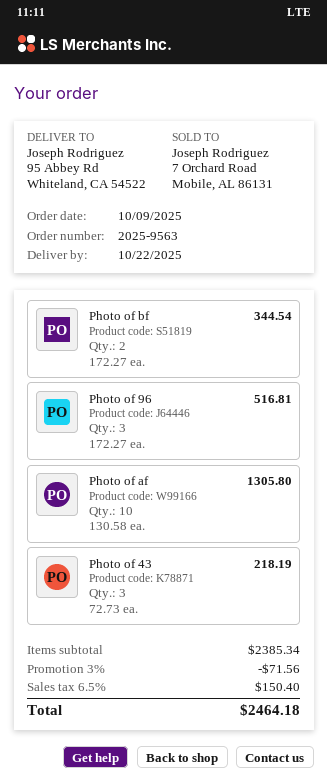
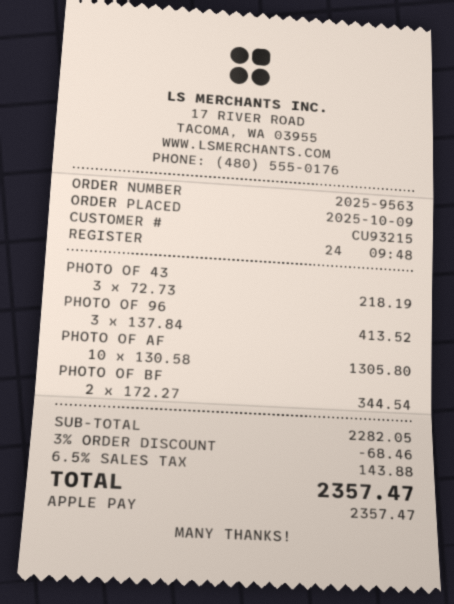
Photo of 96: 3 x 172.27 = 516.81 -> 3 x 137.84 = 413.52
subtotal: 2385.34 -> 2282.05
discount: 3% = 71.56 -> 3% = 68.46
tax: 6.5% = 150.40 -> 6.5% = 143.88
total: 2464.18 -> 2357.47

